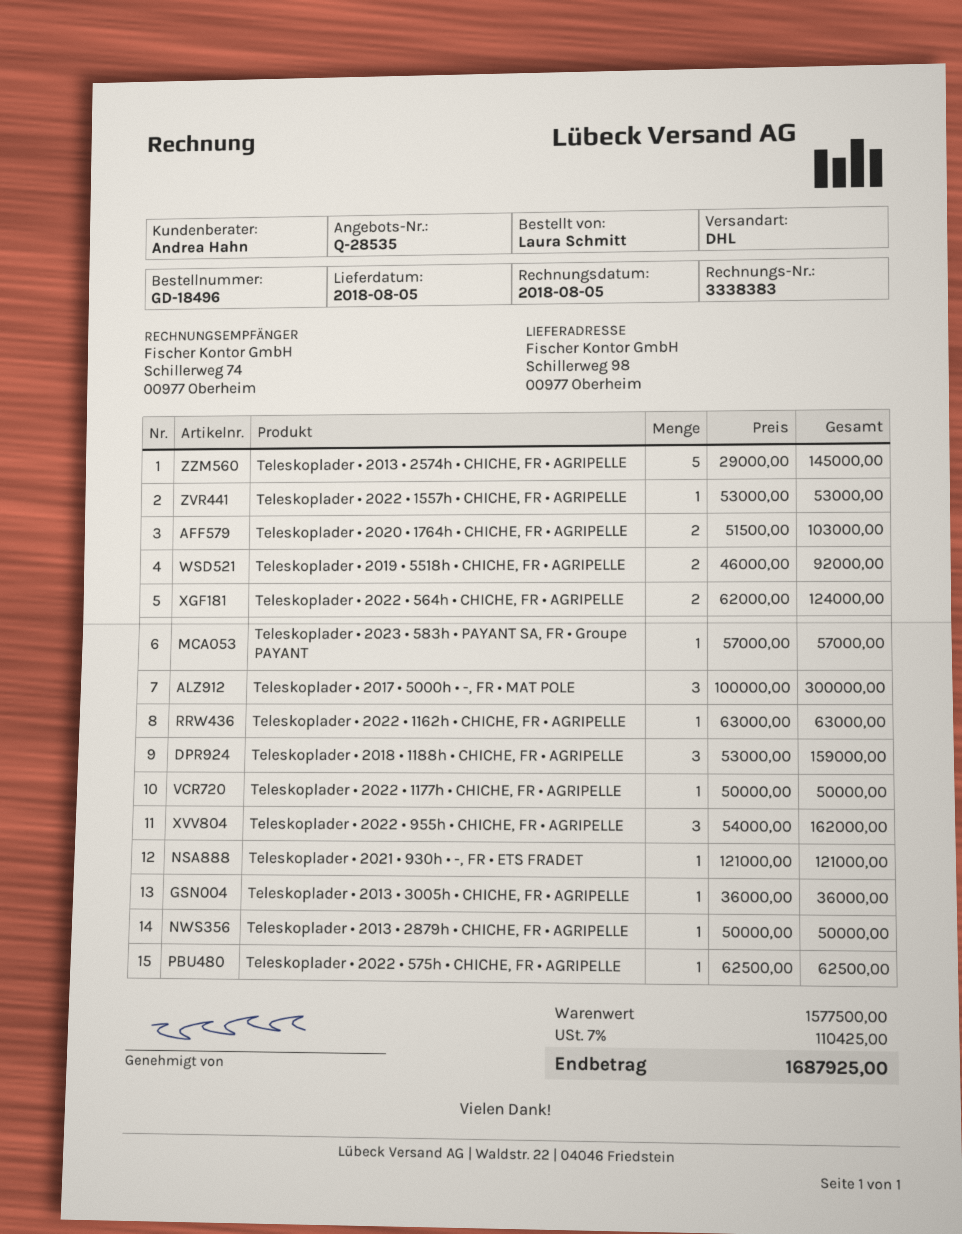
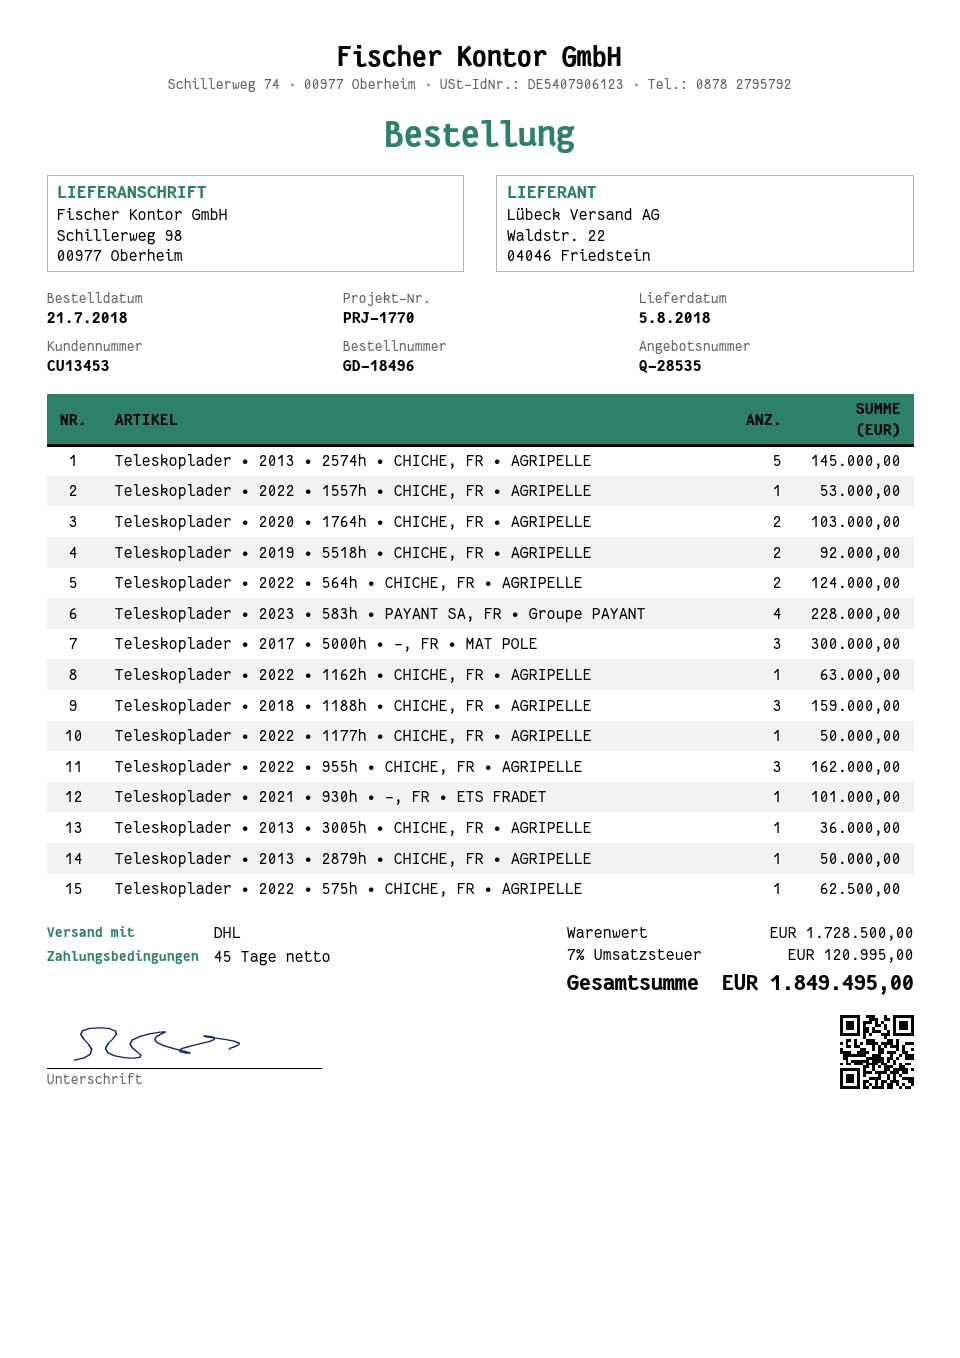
Teleskoplader • 2023 • 583h • PAYANT SA, FR • Groupe PAYANT: 1 for 57000.00 -> 4 for 228000.00
Teleskoplader • 2021 • 930h • -, FR • ETS FRADET: 1 for 121000.00 -> 1 for 101000.00
subtotal: 1577500.00 -> 1728500.00
tax: 7% = 110425.00 -> 7% = 120995.00
total: 1687925.00 -> 1849495.00

